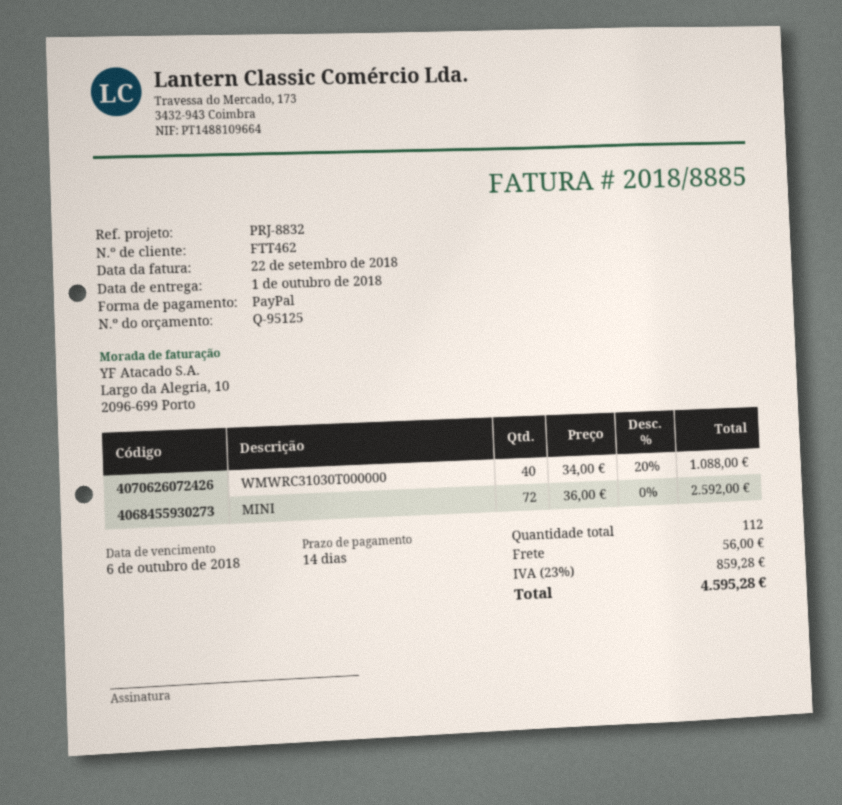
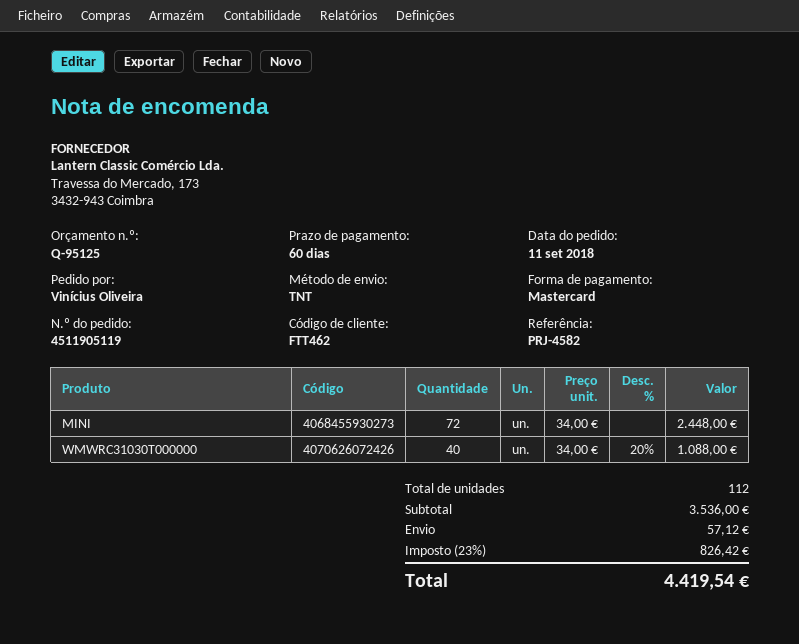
payment terms: 14 days -> 60 days
reference: PRJ-8832 -> PRJ-4582
payment method: PayPal -> Mastercard
MINI: 72 x 36.00 = 2592.00 -> 72 x 34.00 = 2448.00
shipping: 56.00 -> 57.12
tax: 23% = 859.28 -> 23% = 826.42
total: 4595.28 -> 4419.54

